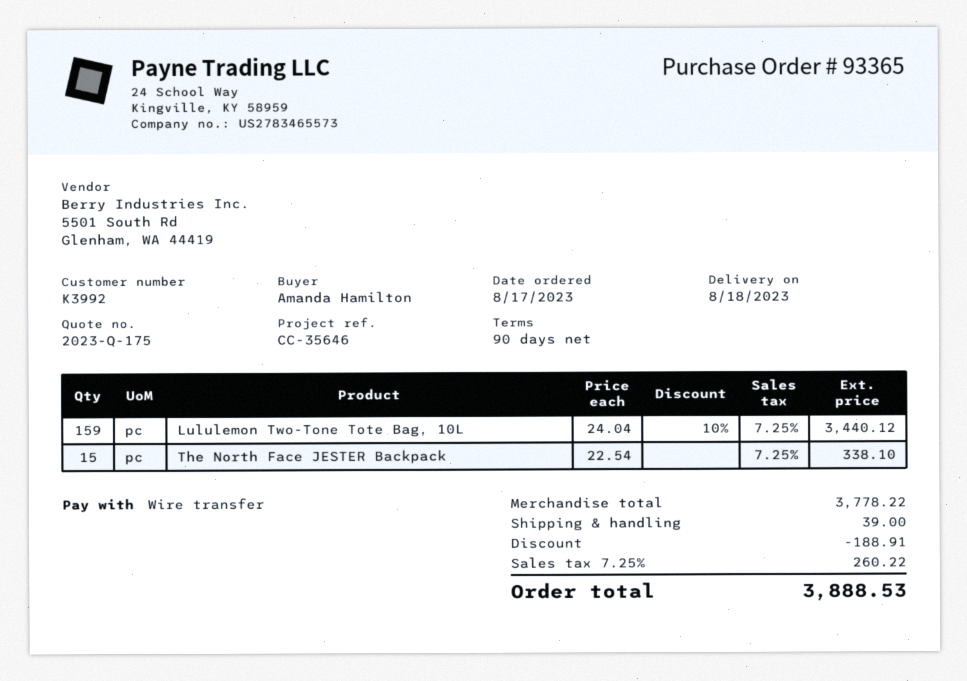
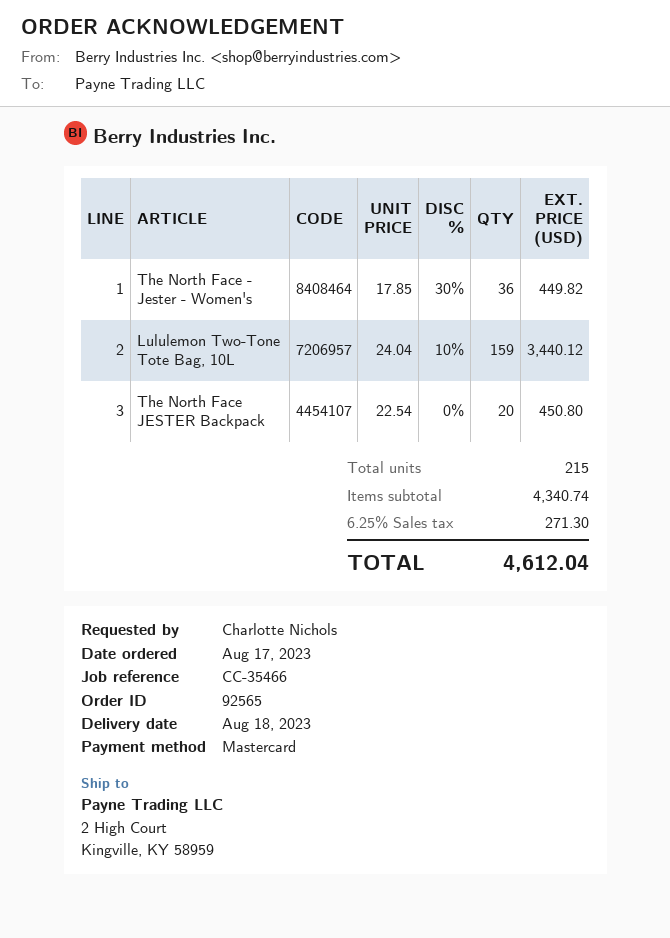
order number: 93365 -> 92565
reference: CC-35646 -> CC-35466
ordered by: Amanda Hamilton -> Charlotte Nichols
payment method: bank transfer -> Mastercard
The North Face JESTER Backpack: 15 x 22.54 = 338.10 -> 20 x 22.54 = 450.80
The North Face - Jester - Women's: none -> 36 x 17.85 - 30% = 449.82
subtotal: 3778.22 -> 4340.74
discount: 188.91 -> none
shipping: 39.00 -> none
tax: 7.25% = 260.22 -> 6.25% = 271.30
total: 3888.53 -> 4612.04

